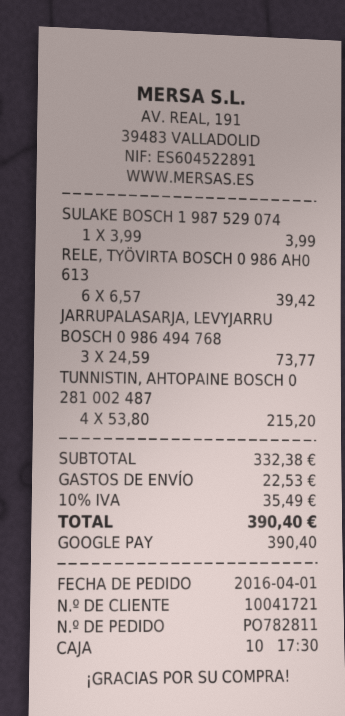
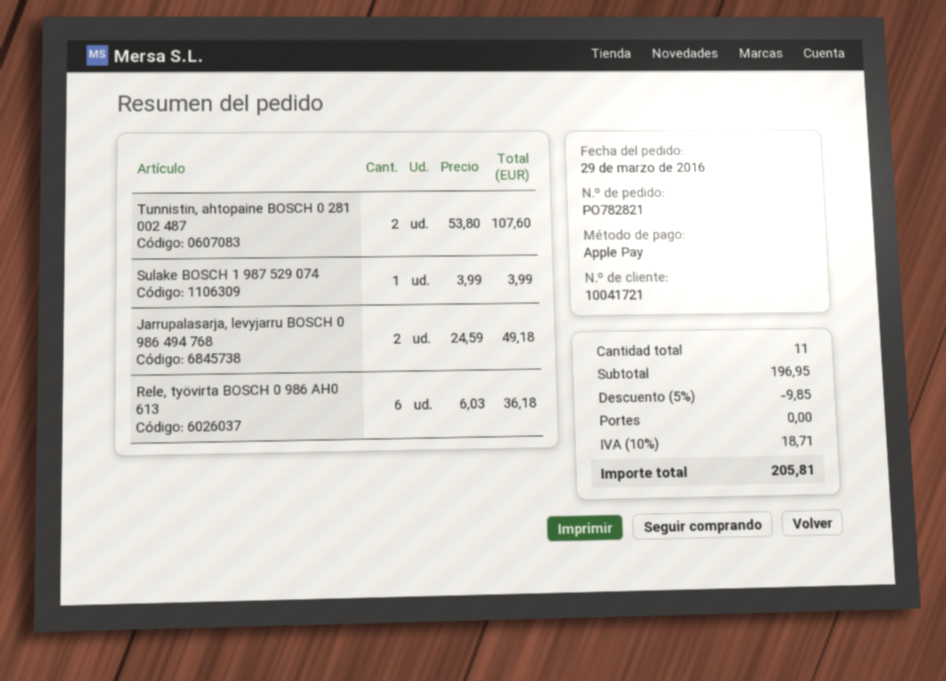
order number: PO782811 -> PO782821
order date: 2016-04-01 -> 2016-03-29
payment method: Google Pay -> Apple Pay
RELE, TYÖVIRTA BOSCH 0 986 AH0 613: 6 x 6.57 = 39.42 -> 6 x 6.03 = 36.18
JARRUPALASARJA, LEVYJARRU BOSCH 0 986 494 768: 3 x 24.59 = 73.77 -> 2 x 24.59 = 49.18
TUNNISTIN, AHTOPAINE BOSCH 0 281 002 487: 4 x 53.80 = 215.20 -> 2 x 53.80 = 107.60
subtotal: 332.38 -> 196.95
discount: none -> 5% = 9.85
shipping: 22.53 -> 0.00
tax: 10% = 35.49 -> 10% = 18.71
total: 390.40 -> 205.81

